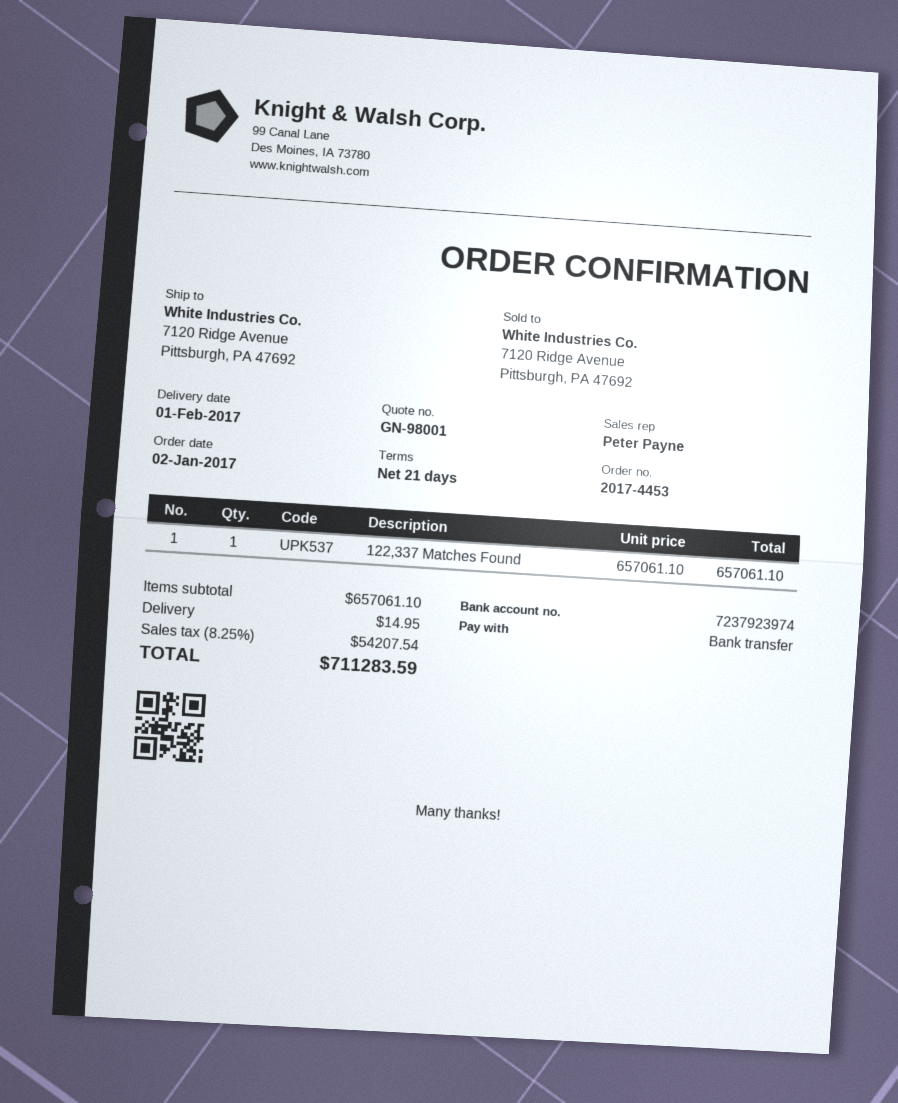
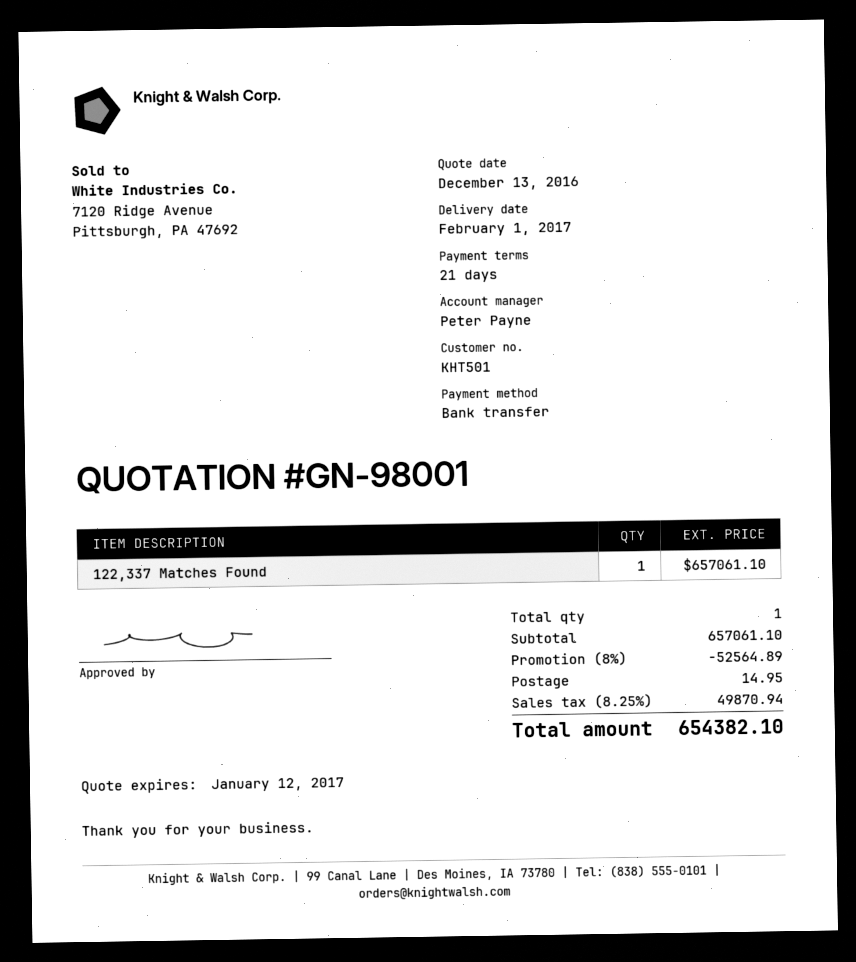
discount: none -> 8% = 52564.89
tax: 8.25% = 54207.54 -> 8.25% = 49870.94
total: 711283.59 -> 654382.10

